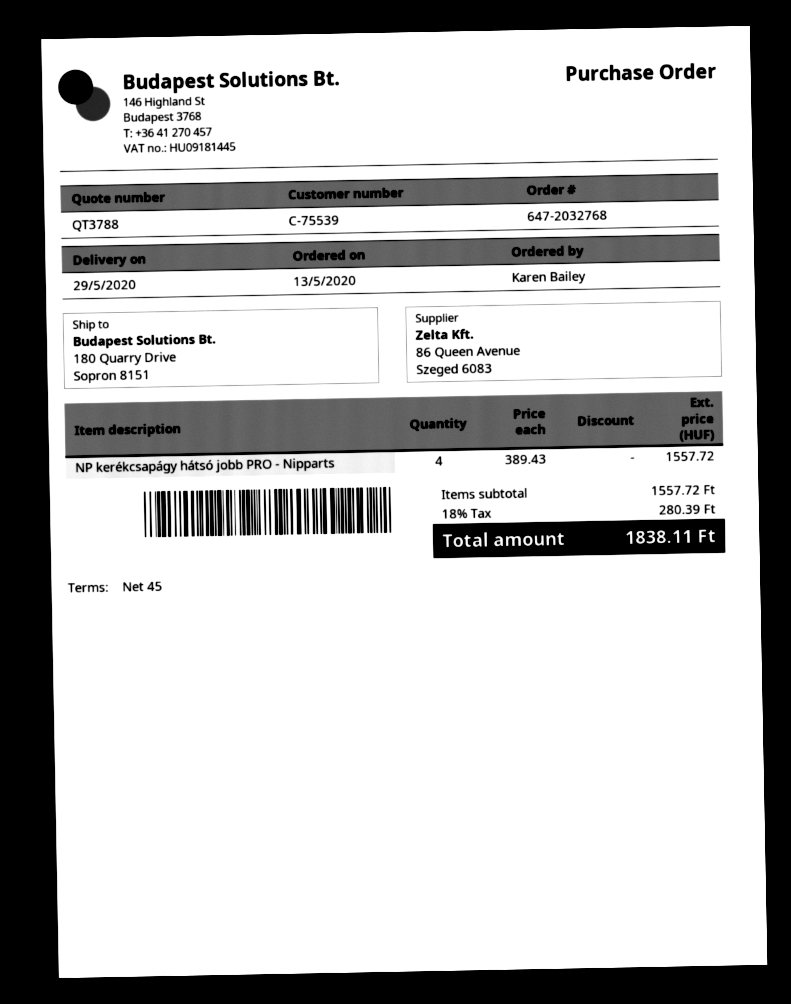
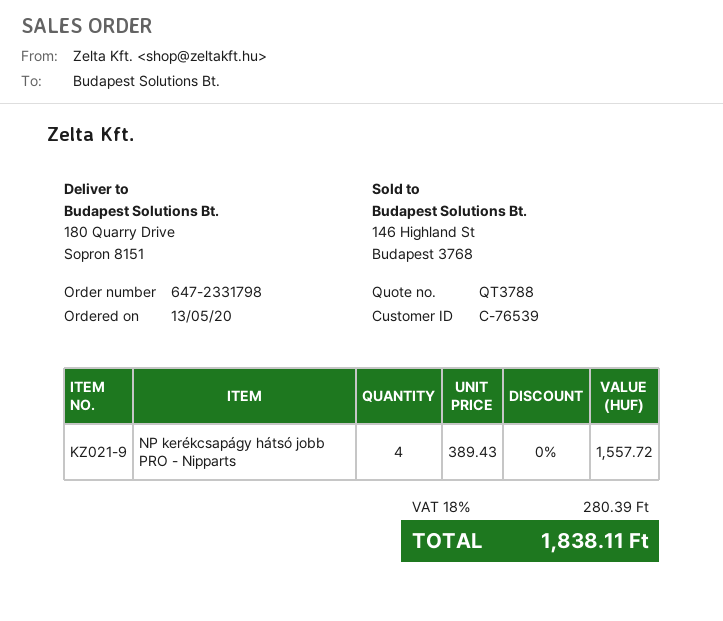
order number: 647-2032768 -> 647-2331798
customer number: C-75539 -> C-76539

